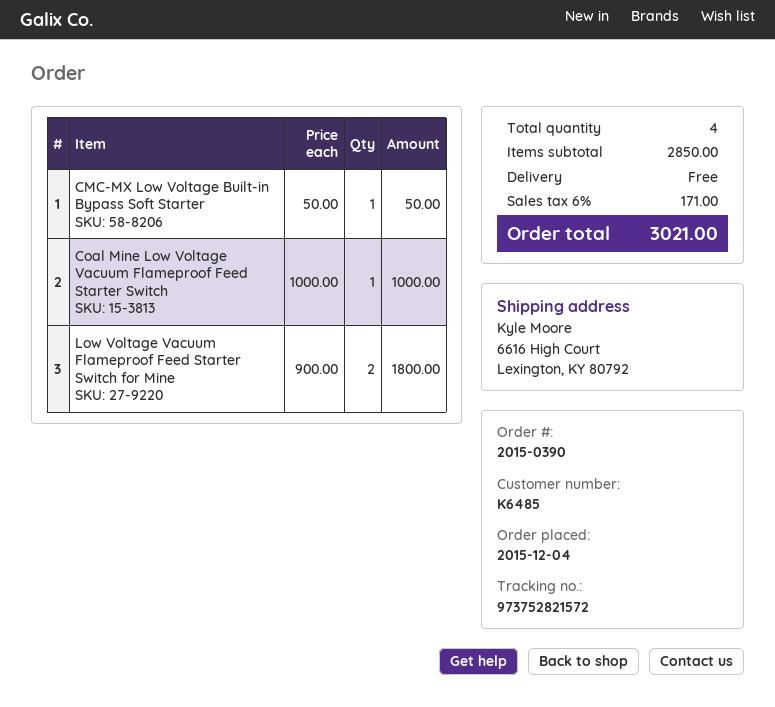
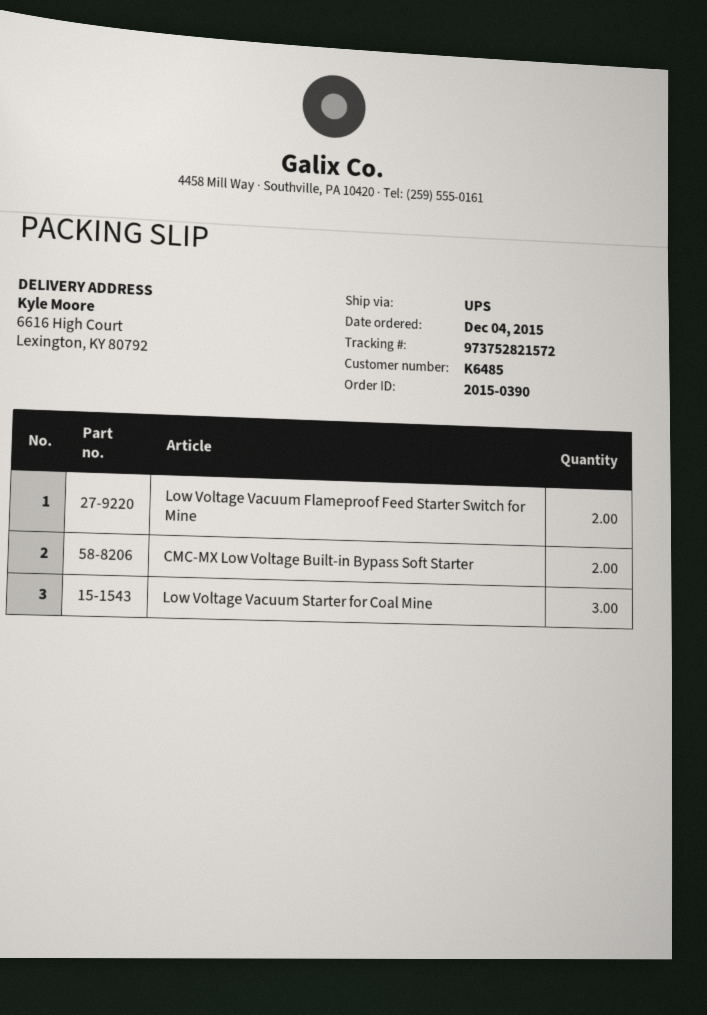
CMC-MX Low Voltage Built-in Bypass Soft Starter: 1 -> 2
Coal Mine Low Voltage Vacuum Flameproof Feed Starter Switch: 1 -> none
Low Voltage Vacuum Starter for Coal Mine: none -> 3

